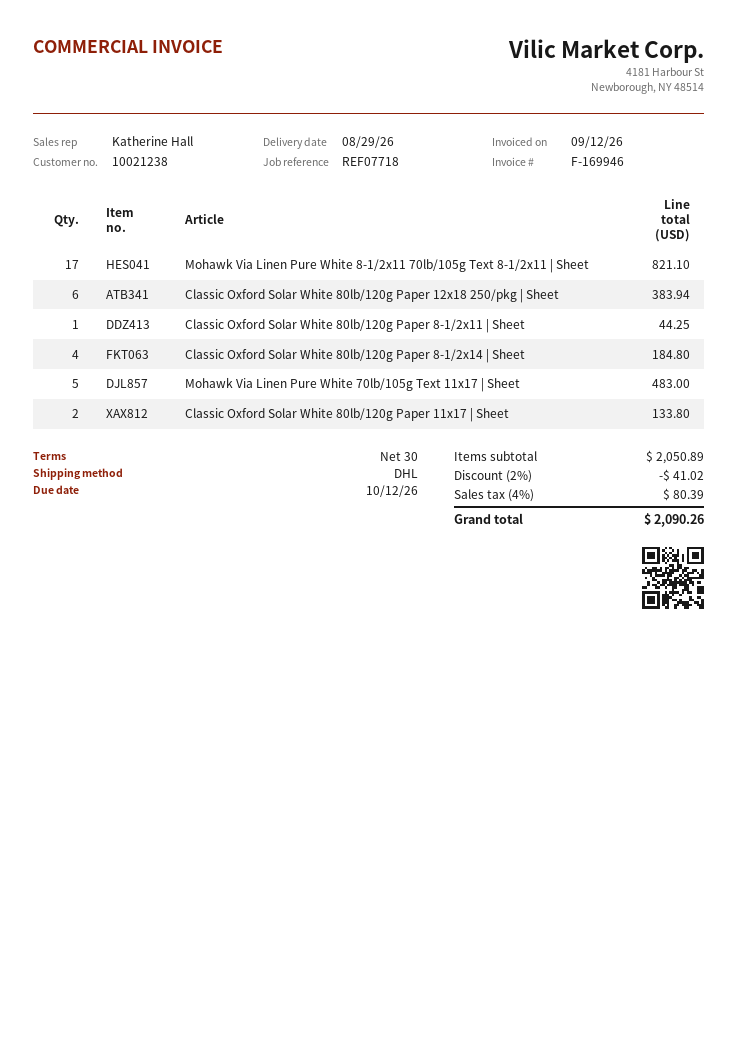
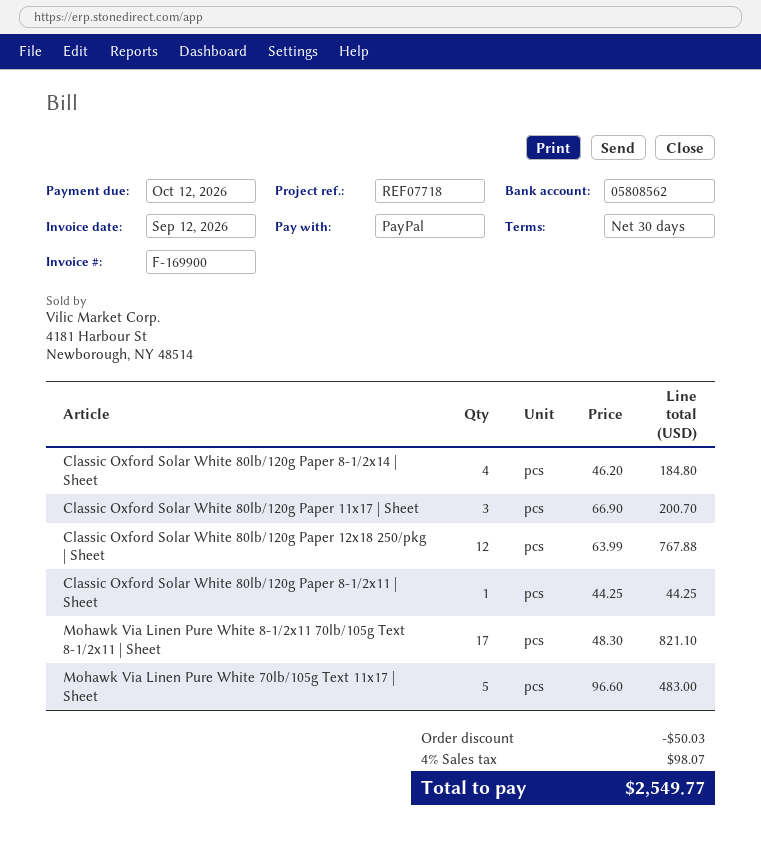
invoice number: F-169946 -> F-169900
Classic Oxford Solar White 80lb/120g Paper 12x18 250/pkg | Sheet: 6 for 383.94 -> 12 for 767.88
Classic Oxford Solar White 80lb/120g Paper 11x17 | Sheet: 2 for 133.80 -> 3 for 200.70
discount: 41.02 -> 50.03
tax: 4% = 80.39 -> 4% = 98.07
total: 2090.26 -> 2549.77

